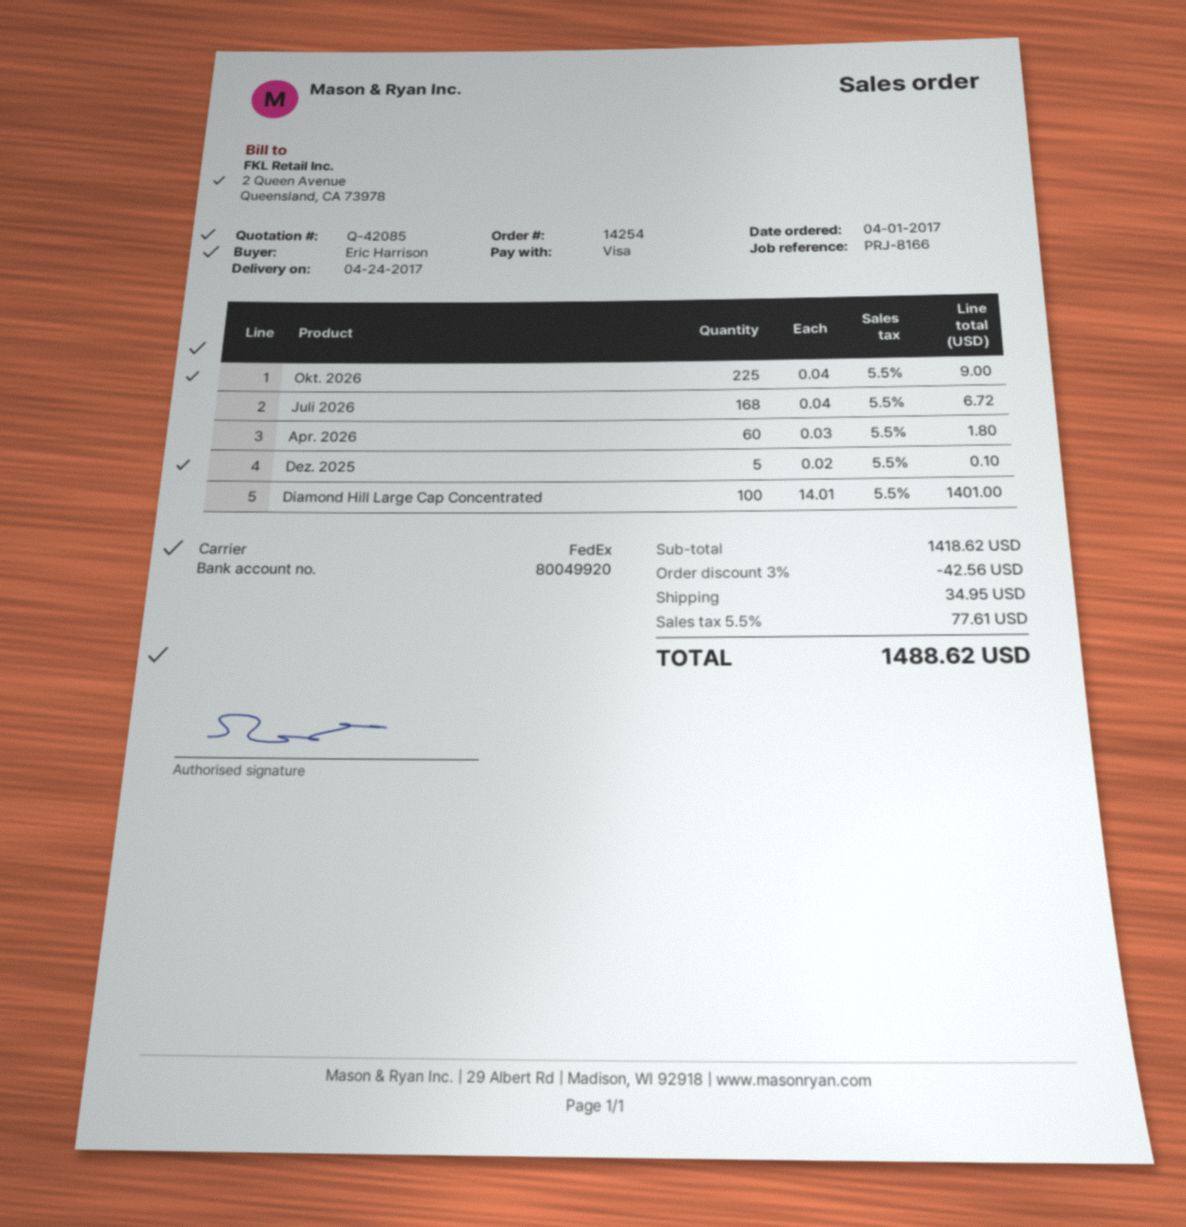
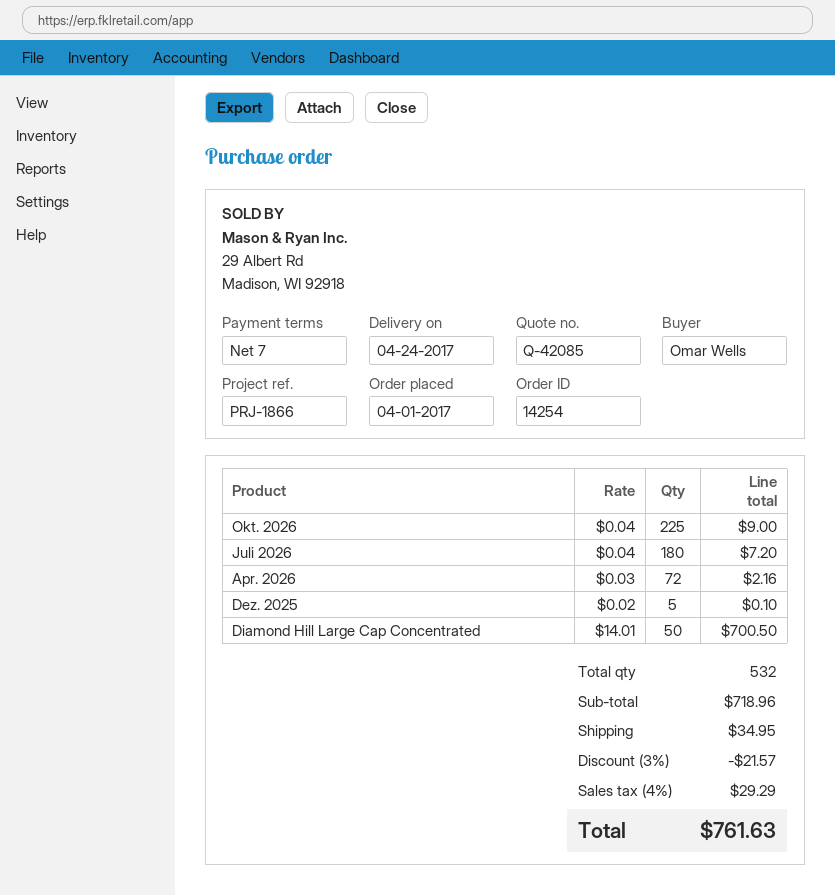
reference: PRJ-8166 -> PRJ-1866
ordered by: Eric Harrison -> Omar Wells
Juli 2026: 168 x 0.04 = 6.72 -> 180 x 0.04 = 7.20
Apr. 2026: 60 x 0.03 = 1.80 -> 72 x 0.03 = 2.16
Diamond Hill Large Cap Concentrated: 100 x 14.01 = 1401.00 -> 50 x 14.01 = 700.50
subtotal: 1418.62 -> 718.96
discount: 3% = 42.56 -> 3% = 21.57
tax: 5.5% = 77.61 -> 4% = 29.29
total: 1488.62 -> 761.63

